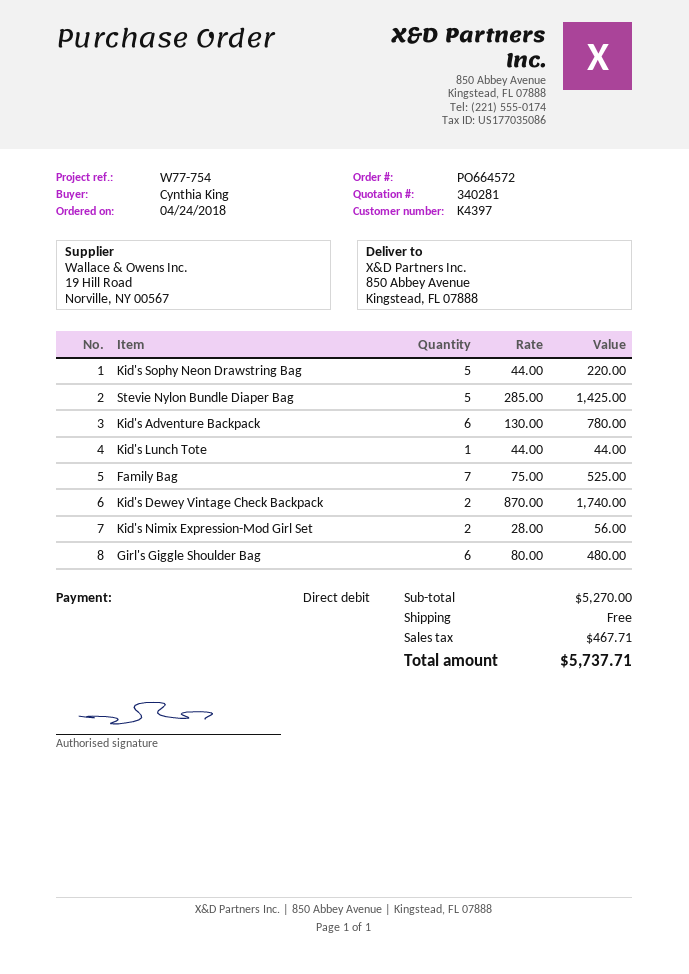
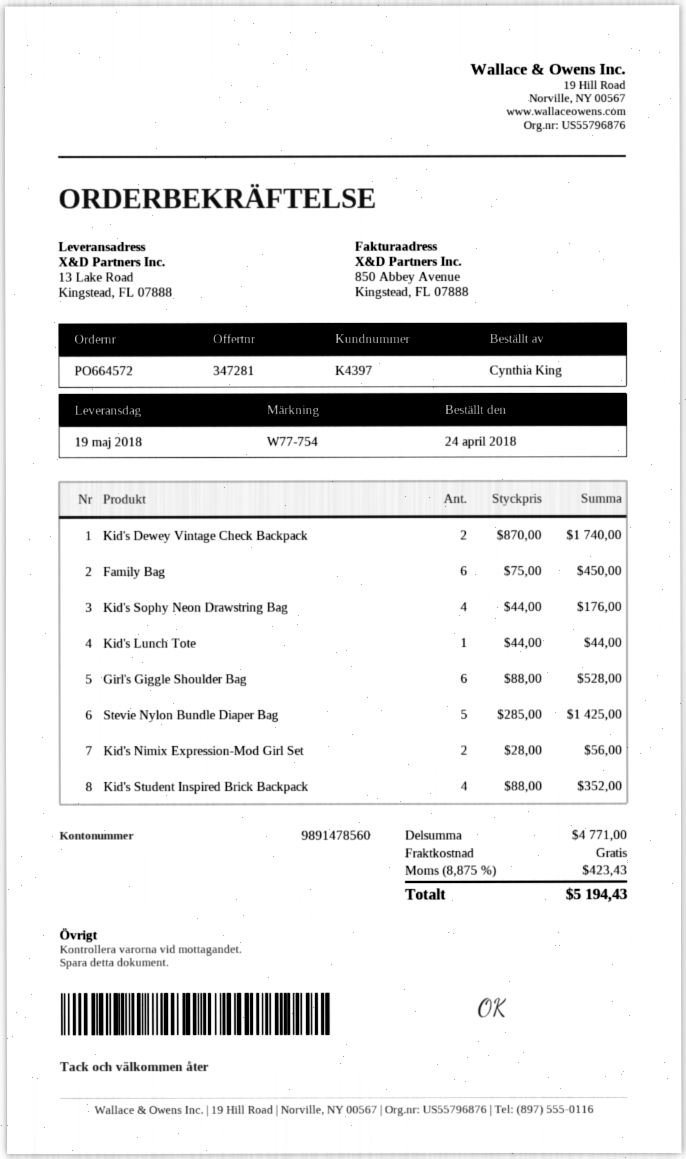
quote number: 340281 -> 347281
ship to: 850 Abbey Avenue, Kingstead, FL 07888 -> 13 Lake Road, Kingstead, FL 07888
Kid's Sophy Neon Drawstring Bag: 5 x 44.00 = 220.00 -> 4 x 44.00 = 176.00
Kid's Adventure Backpack: 6 x 130.00 = 780.00 -> none
Family Bag: 7 x 75.00 = 525.00 -> 6 x 75.00 = 450.00
Girl's Giggle Shoulder Bag: 6 x 80.00 = 480.00 -> 6 x 88.00 = 528.00
Kid's Student Inspired Brick Backpack: none -> 4 x 88.00 = 352.00
subtotal: 5270.00 -> 4771.00
tax: 467.71 -> 423.43
total: 5737.71 -> 5194.43

